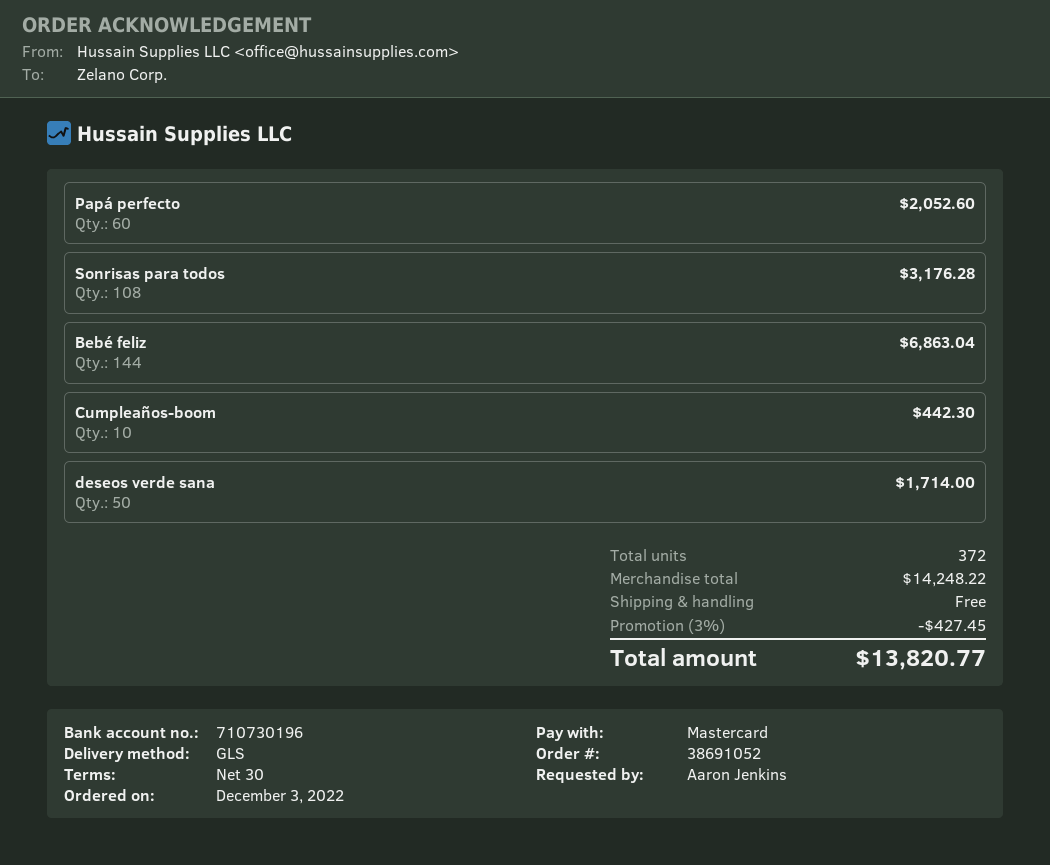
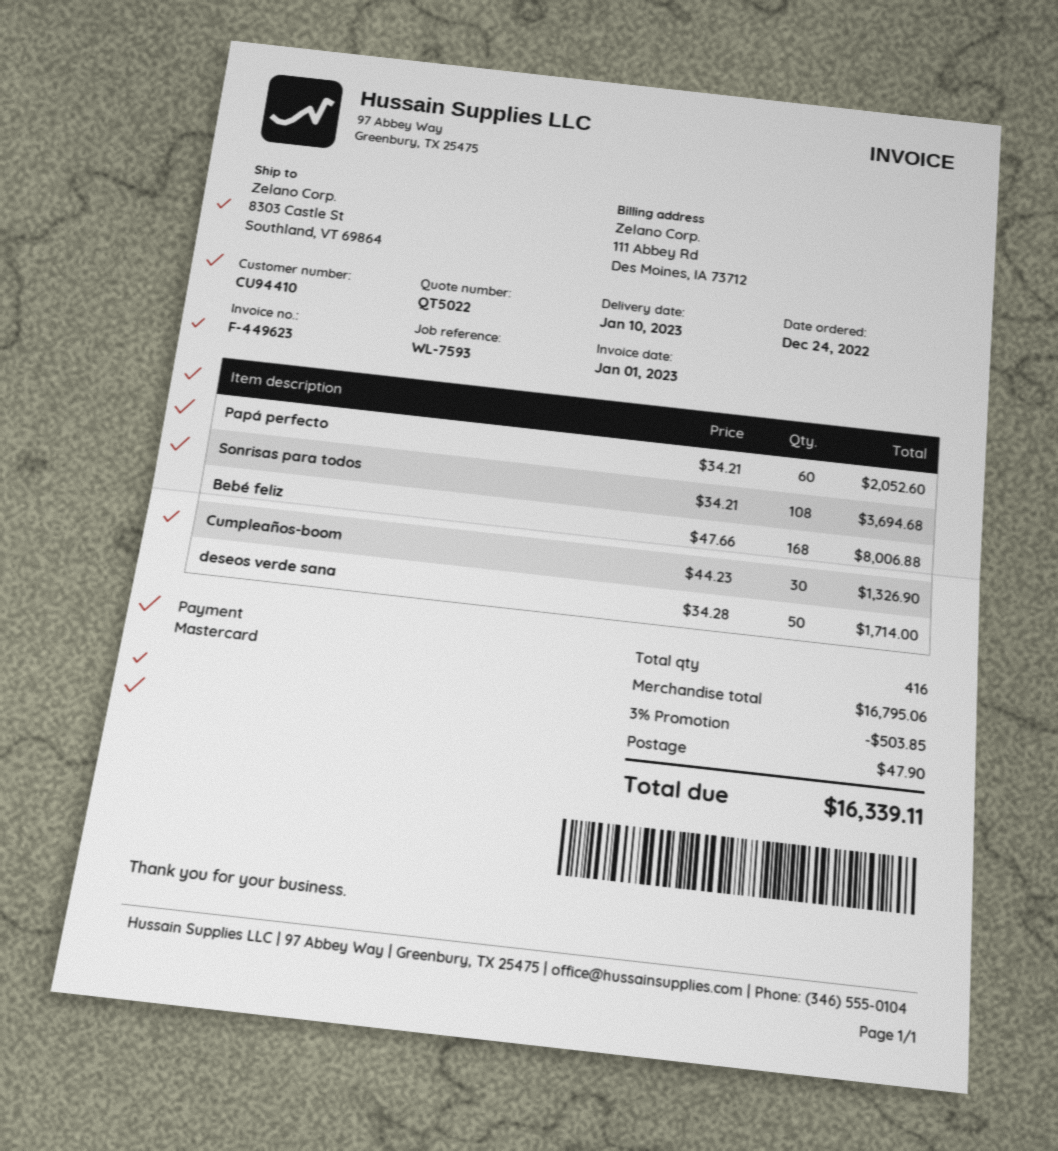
order date: 2022-12-03 -> 2022-12-24
Sonrisas para todos: 108 for 3176.28 -> 108 for 3694.68
Bebé feliz: 144 for 6863.04 -> 168 for 8006.88
Cumpleaños-boom: 10 for 442.30 -> 30 for 1326.90
total quantity: 372 -> 416
subtotal: 14248.22 -> 16795.06
discount: 3% = 427.45 -> 3% = 503.85
shipping: 0.00 -> 47.90
total: 13820.77 -> 16339.11

